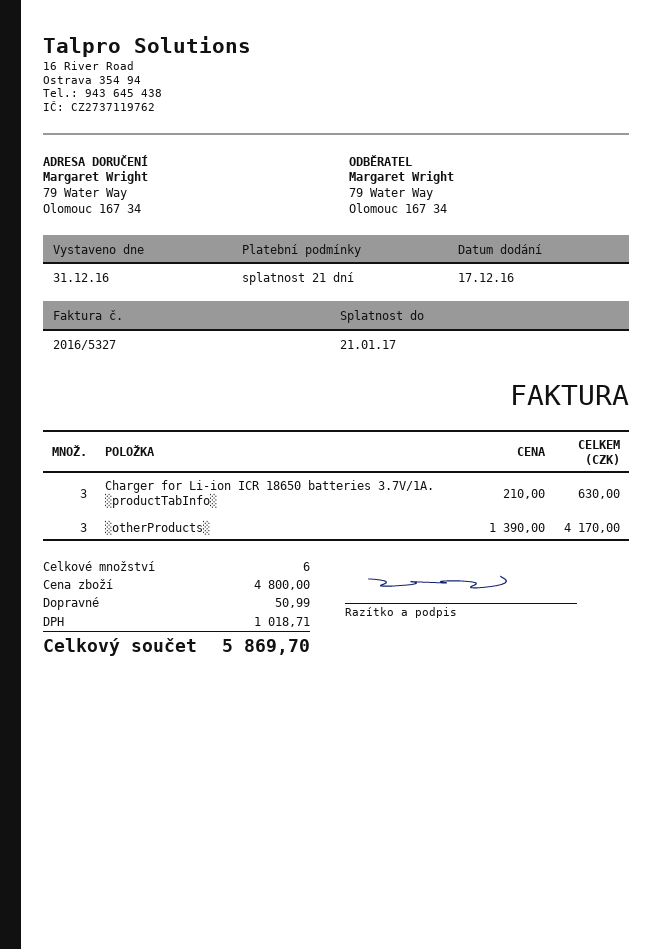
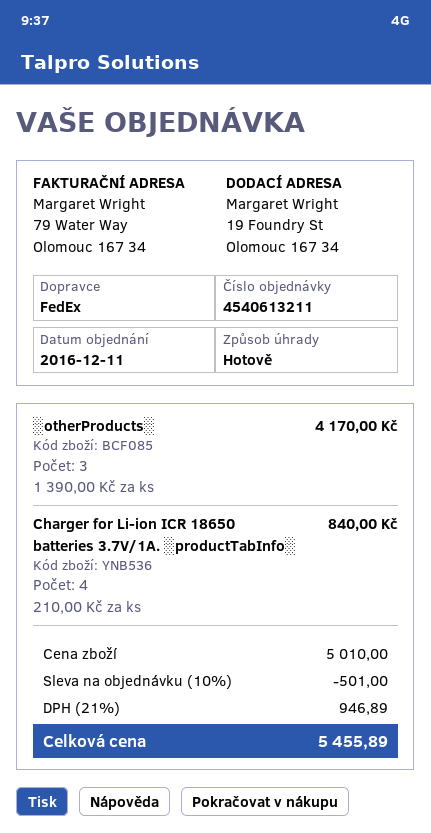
ship to: 79 Water Way, Olomouc 167 34 -> 19 Foundry St, Olomouc 167 34
Charger for Li-ion ICR 18650 batteries 3.7V/1A. ░productTabInfo░: 3 x 210.00 = 630.00 -> 4 x 210.00 = 840.00
subtotal: 4800.00 -> 5010.00
discount: none -> 10% = 501.00
shipping: 50.99 -> none
tax: 1018.71 -> 946.89
total: 5869.70 -> 5455.89

